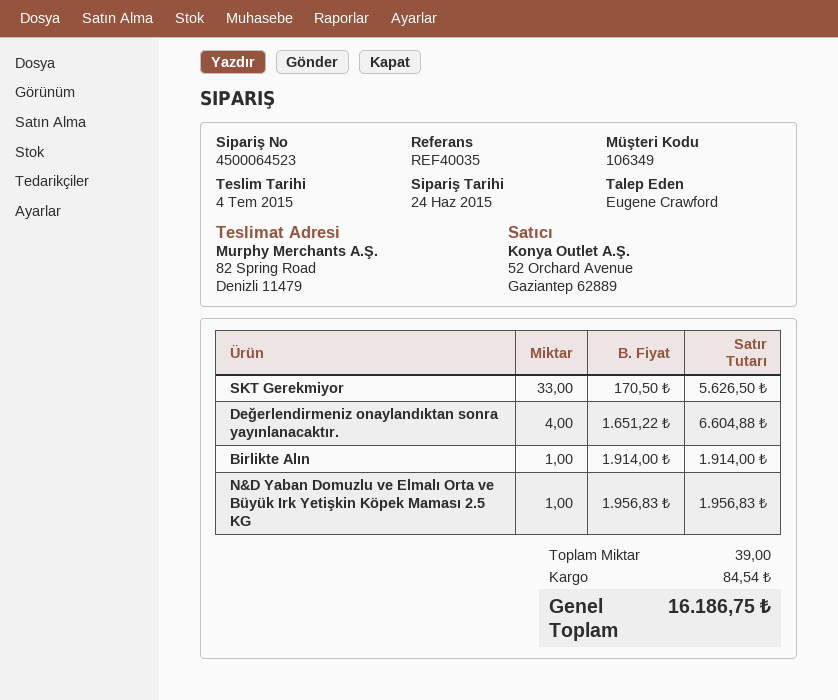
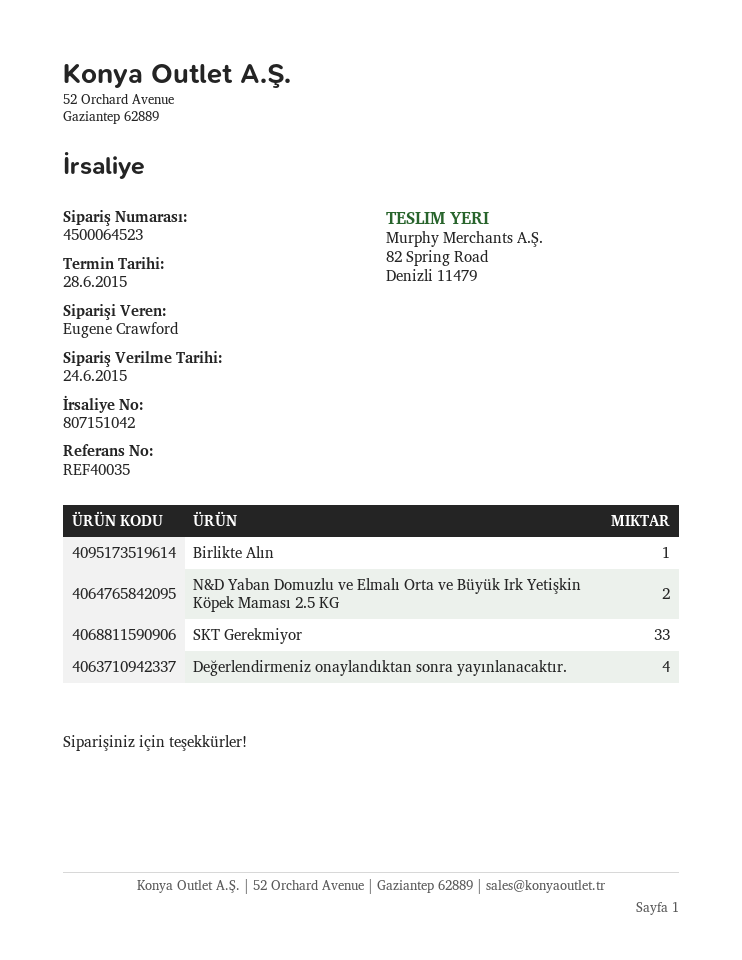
delivery date: 2015-07-04 -> 2015-06-28
N&D Yaban Domuzlu ve Elmalı Orta ve Büyük Irk Yetişkin Köpek Maması 2.5 KG: 1 -> 2

